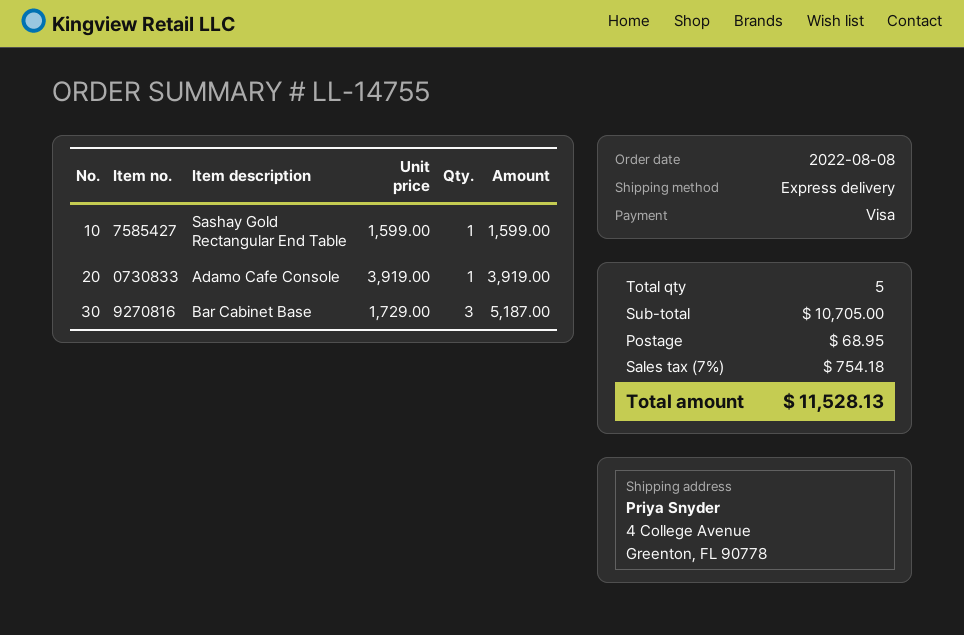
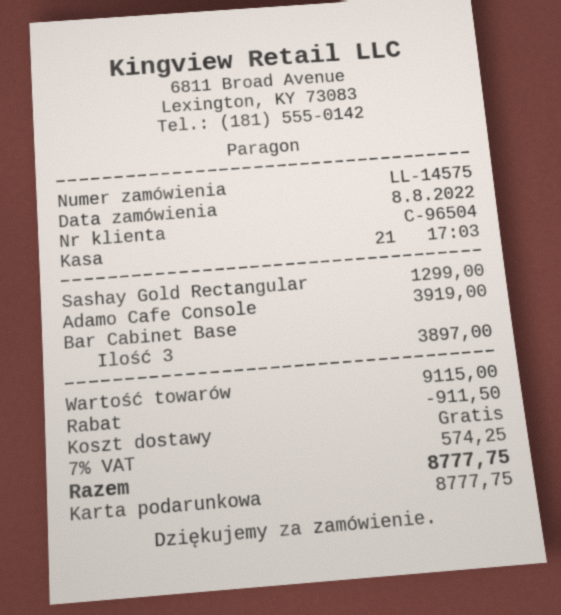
order number: LL-14755 -> LL-14575
payment method: Visa -> gift card
Sashay Gold Rectangular End Table: 1 for 1599.00 -> 1 for 1299.00
Bar Cabinet Base: 3 for 5187.00 -> 3 for 3897.00
subtotal: 10705.00 -> 9115.00
discount: none -> 911.50
shipping: 68.95 -> 0.00
tax: 7% = 754.18 -> 7% = 574.25
total: 11528.13 -> 8777.75

